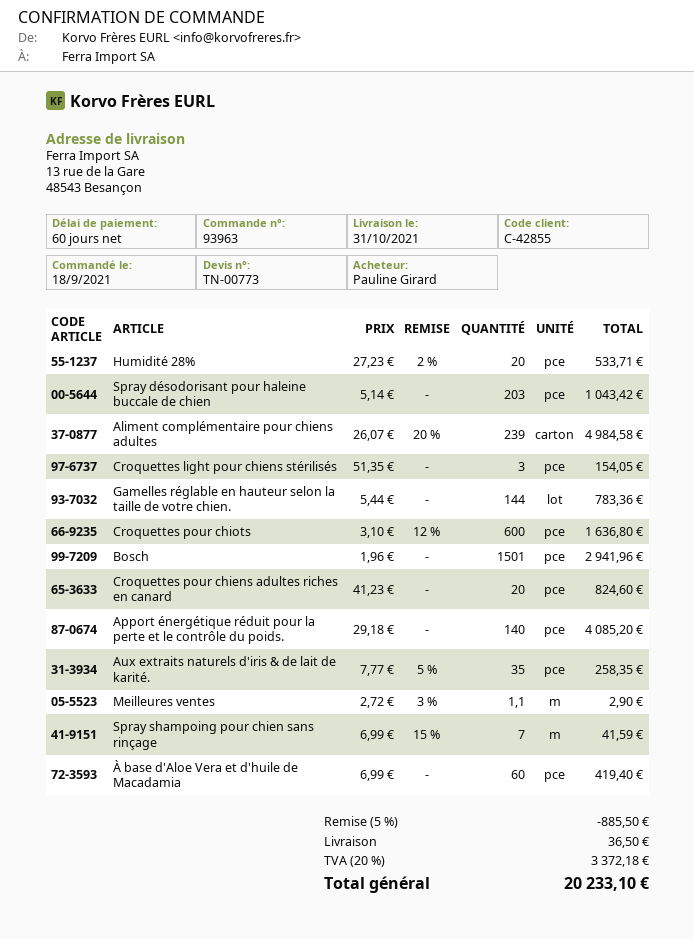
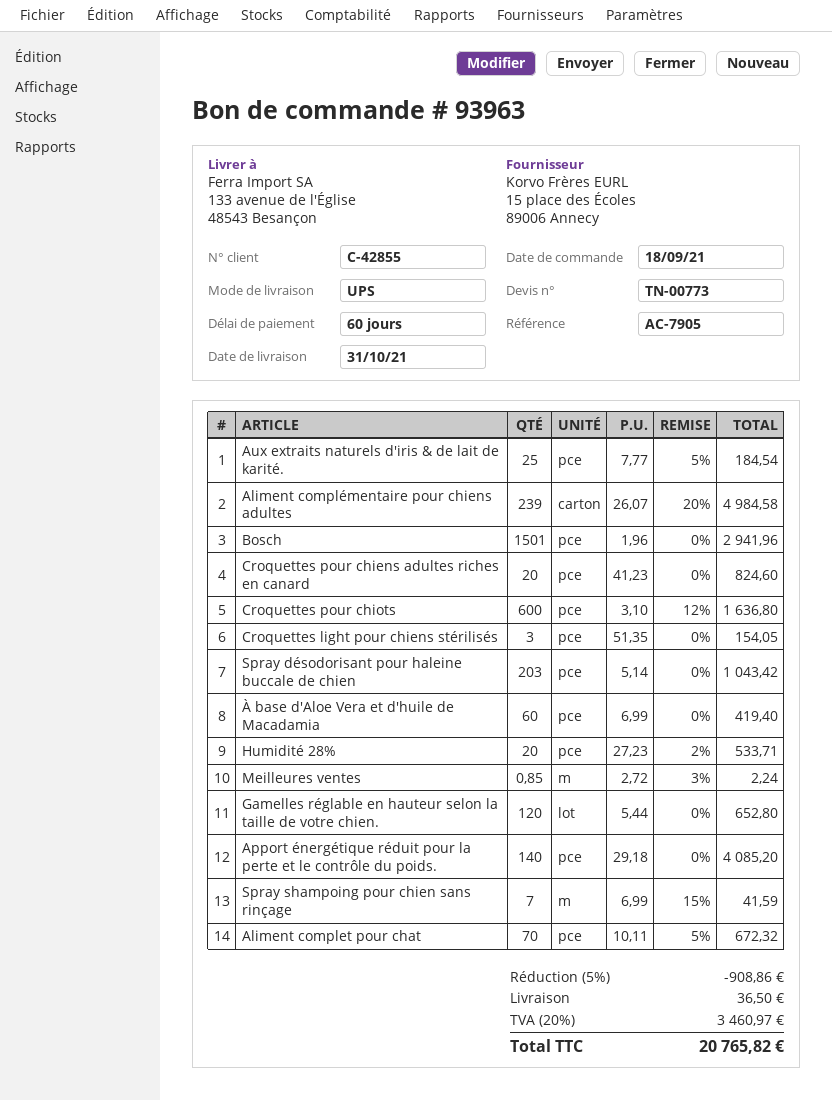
ship to: 13 rue de la Gare, 48543 Besançon -> 133 avenue de l'Église, 48543 Besançon
Gamelles réglable en hauteur selon la taille de votre chien.: 144 x 5.44 = 783.36 -> 120 x 5.44 = 652.80
Aux extraits naturels d'iris & de lait de karité.: 35 x 7.77 - 5% = 258.35 -> 25 x 7.77 - 5% = 184.54
Meilleures ventes: 1.1 x 2.72 - 3% = 2.90 -> 0.85 x 2.72 - 3% = 2.24
Aliment complet pour chat: none -> 70 x 10.11 - 5% = 672.32
discount: 5% = 885.50 -> 5% = 908.86
tax: 20% = 3372.18 -> 20% = 3460.97
total: 20233.10 -> 20765.82

